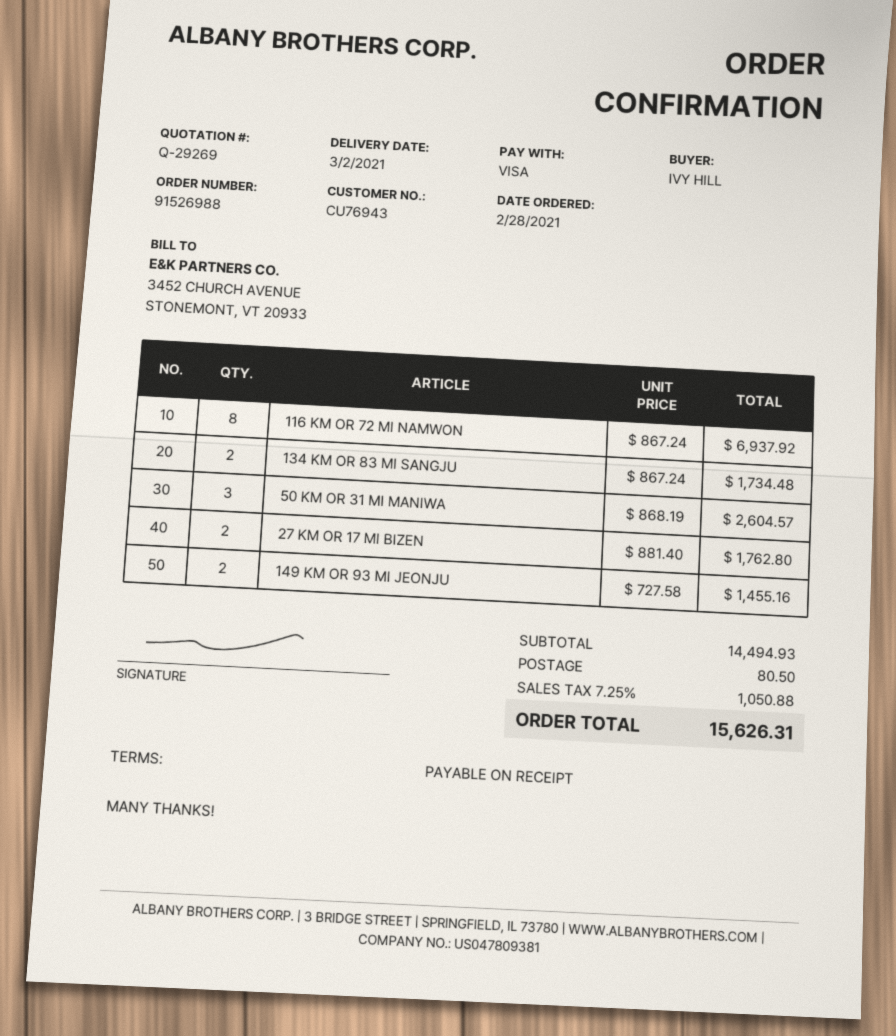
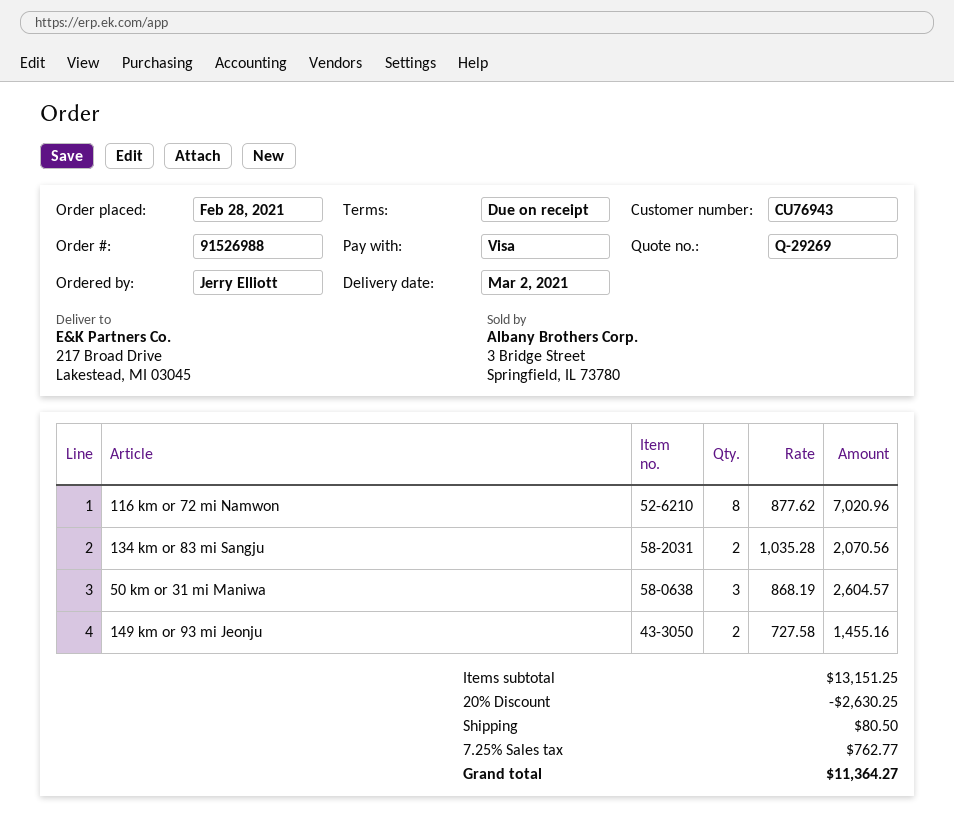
ordered by: IVY HILL -> Jerry Elliott
116 KM OR 72 MI NAMWON: 8 x 867.24 = 6937.92 -> 8 x 877.62 = 7020.96
134 KM OR 83 MI SANGJU: 2 x 867.24 = 1734.48 -> 2 x 1035.28 = 2070.56
27 KM OR 17 MI BIZEN: 2 x 881.40 = 1762.80 -> none
subtotal: 14494.93 -> 13151.25
discount: none -> 20% = 2630.25
tax: 7.25% = 1050.88 -> 7.25% = 762.77
total: 15626.31 -> 11364.27

